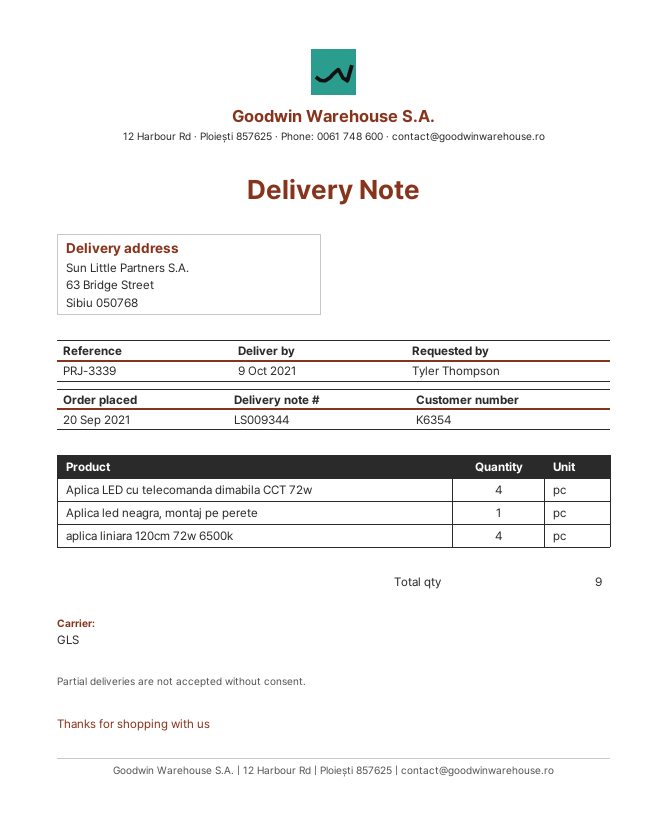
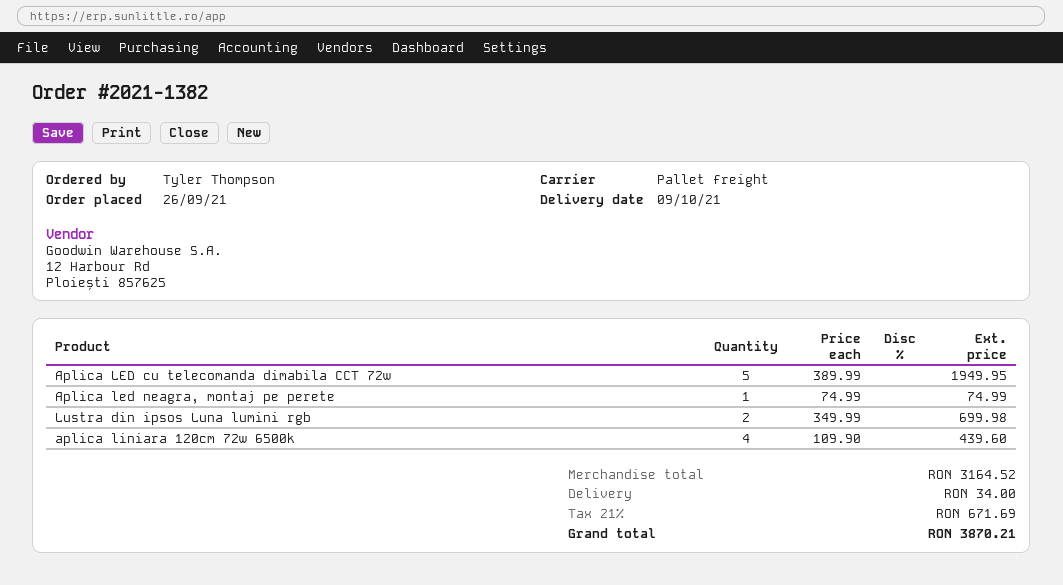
order date: 2021-09-20 -> 2021-09-26
shipping method: GLS -> pallet freight
Aplica LED cu telecomanda dimabila CCT 72w: 4 -> 5
Lustra din ipsos Luna lumini rgb: none -> 2

